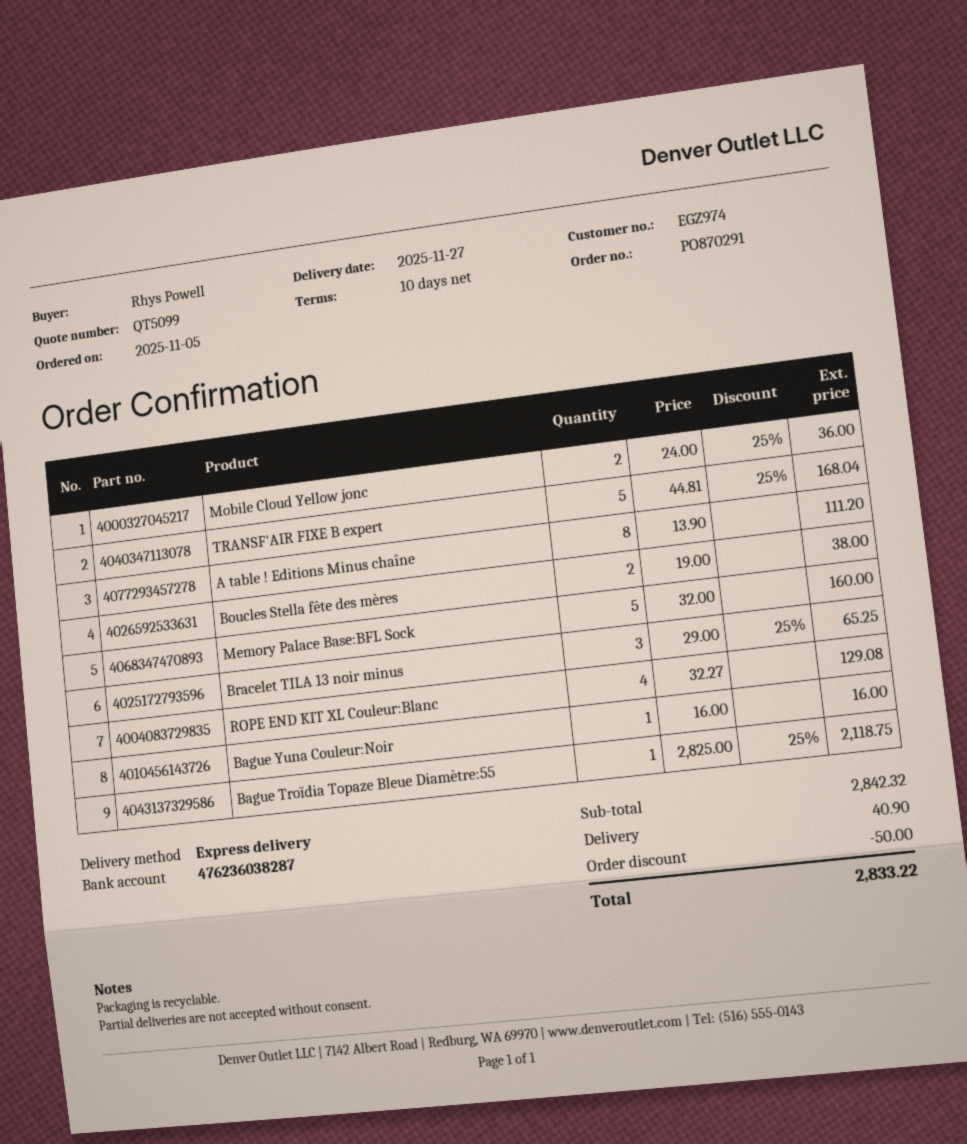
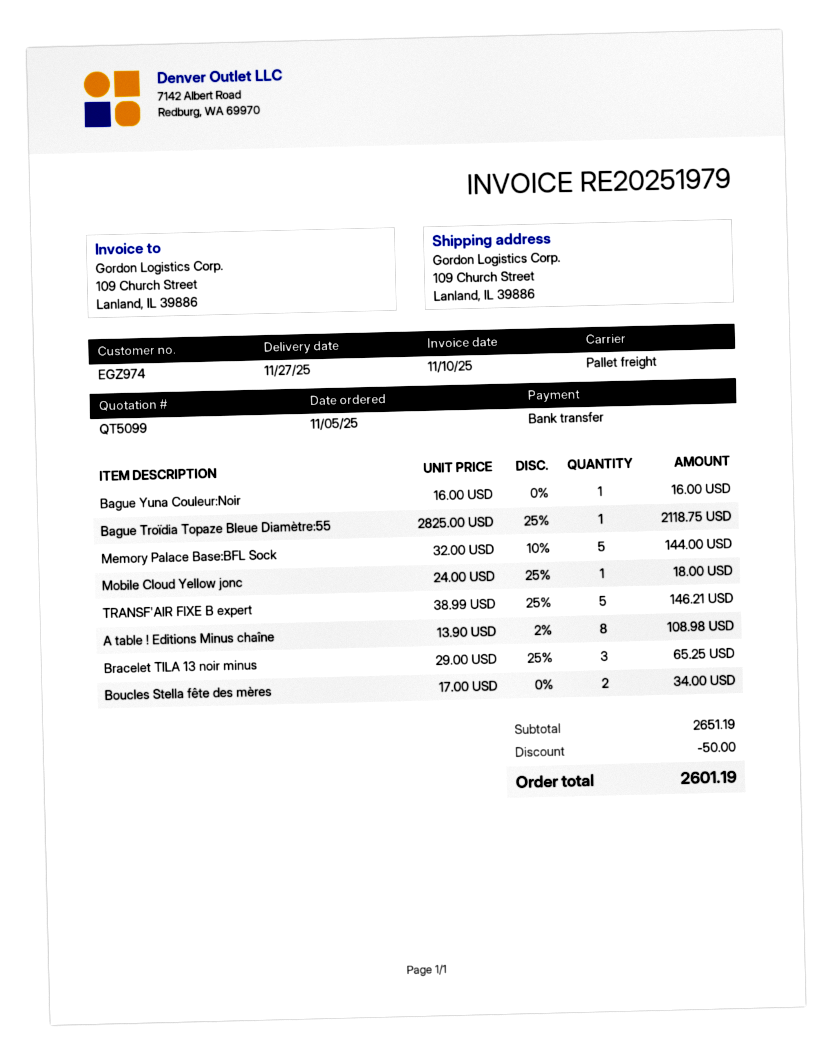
shipping method: express -> pallet freight
Mobile Cloud Yellow jonc: 2 x 24.00 - 25% = 36.00 -> 1 x 24.00 - 25% = 18.00
TRANSF'AIR FIXE B expert: 5 x 44.81 - 25% = 168.04 -> 5 x 38.99 - 25% = 146.21
A table ! Editions Minus chaîne: 8 x 13.90 = 111.20 -> 8 x 13.90 - 2% = 108.98
Boucles Stella fête des mères: 2 x 19.00 = 38.00 -> 2 x 17.00 = 34.00
Memory Palace Base:BFL Sock: 5 x 32.00 = 160.00 -> 5 x 32.00 - 10% = 144.00
ROPE END KIT XL Couleur:Blanc: 4 x 32.27 = 129.08 -> none
subtotal: 2842.32 -> 2651.19
shipping: 40.90 -> none
total: 2833.22 -> 2601.19

